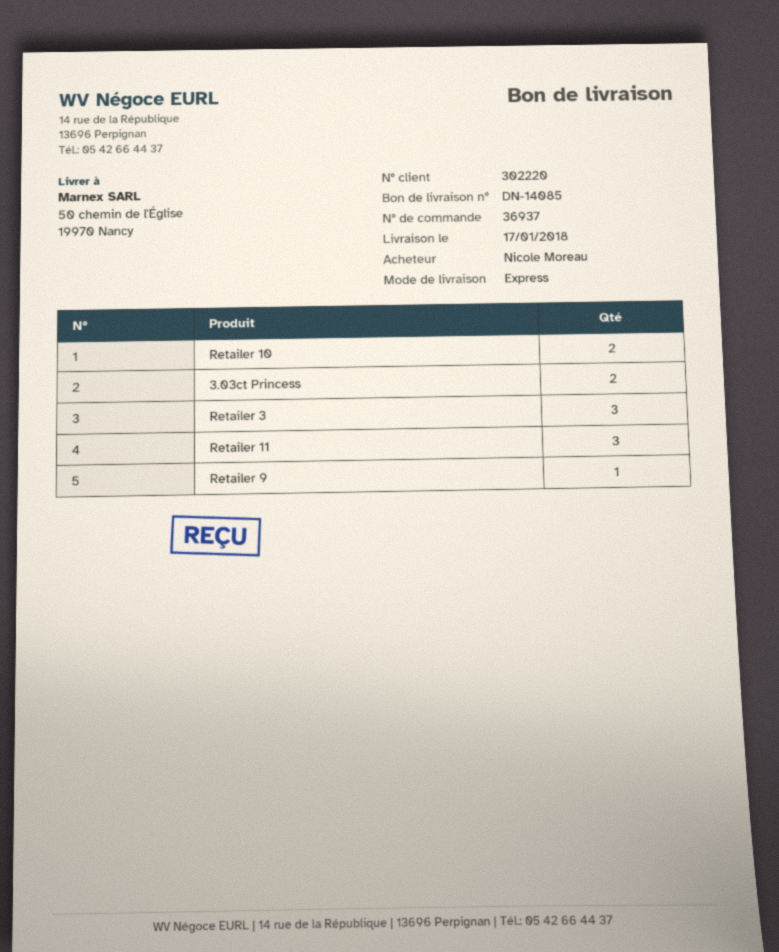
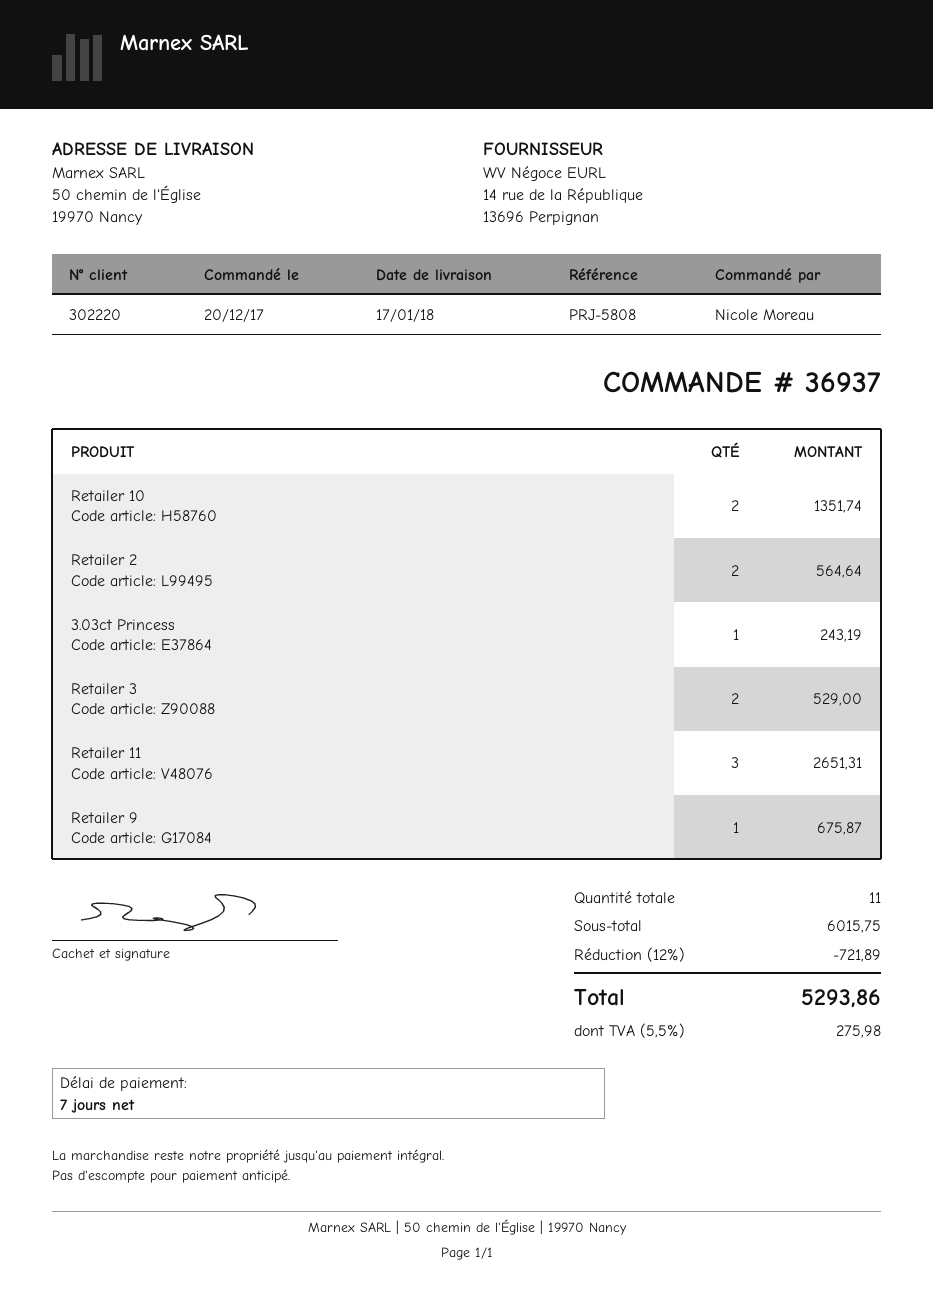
3.03ct Princess: 2 -> 1
Retailer 3: 3 -> 2
Retailer 2: none -> 2

